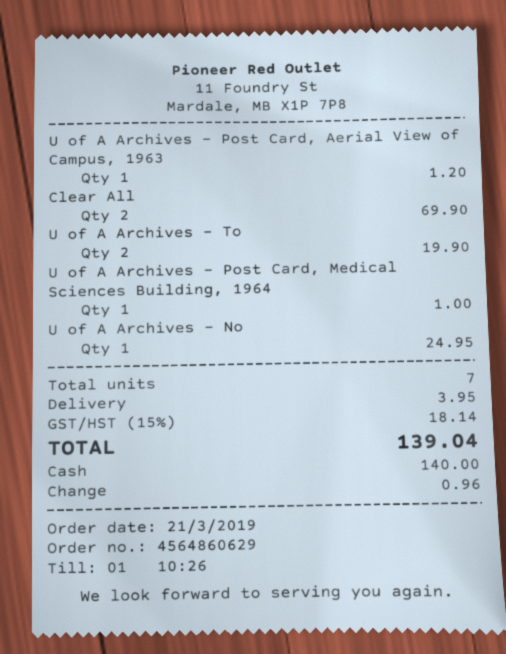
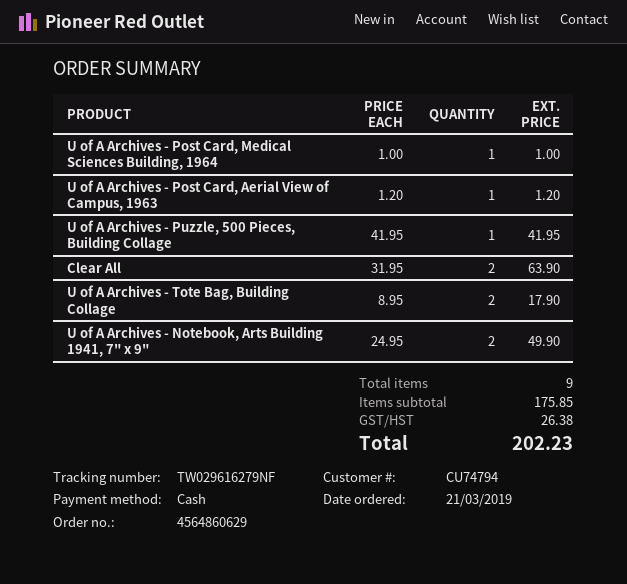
Clear All: 2 for 69.90 -> 2 for 63.90
U of A Archives - To: 2 for 19.90 -> 2 for 17.90
U of A Archives - No: 1 for 24.95 -> 2 for 49.90
U of A Archives - Puzzle, 500 Pieces, Building Collage: none -> 1 for 41.95
total quantity: 7 -> 9
shipping: 3.95 -> none
tax: 18.14 -> 26.38
total: 139.04 -> 202.23

